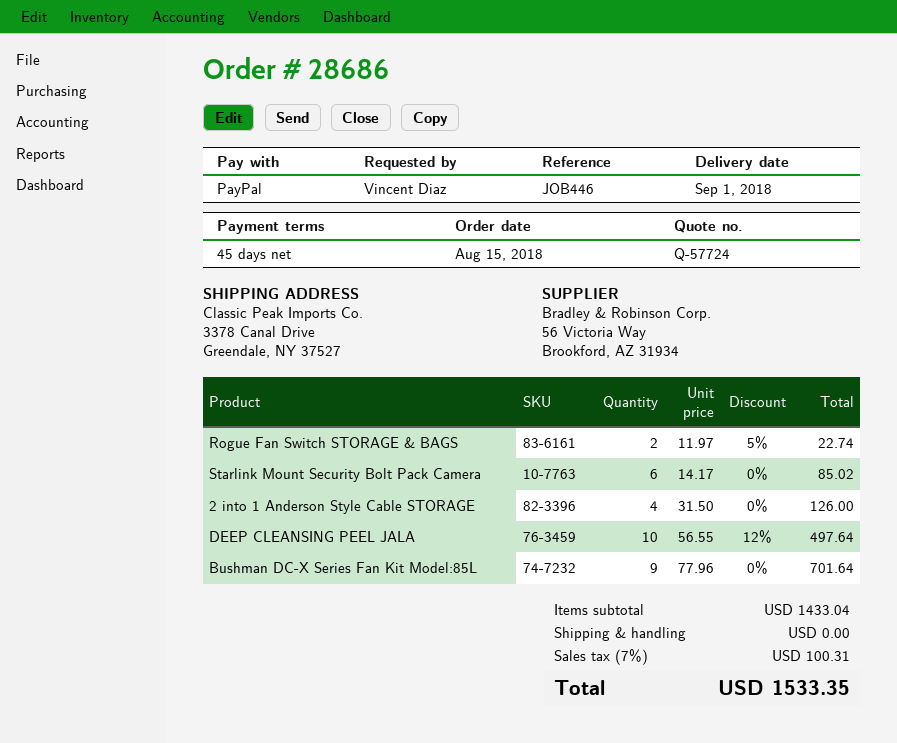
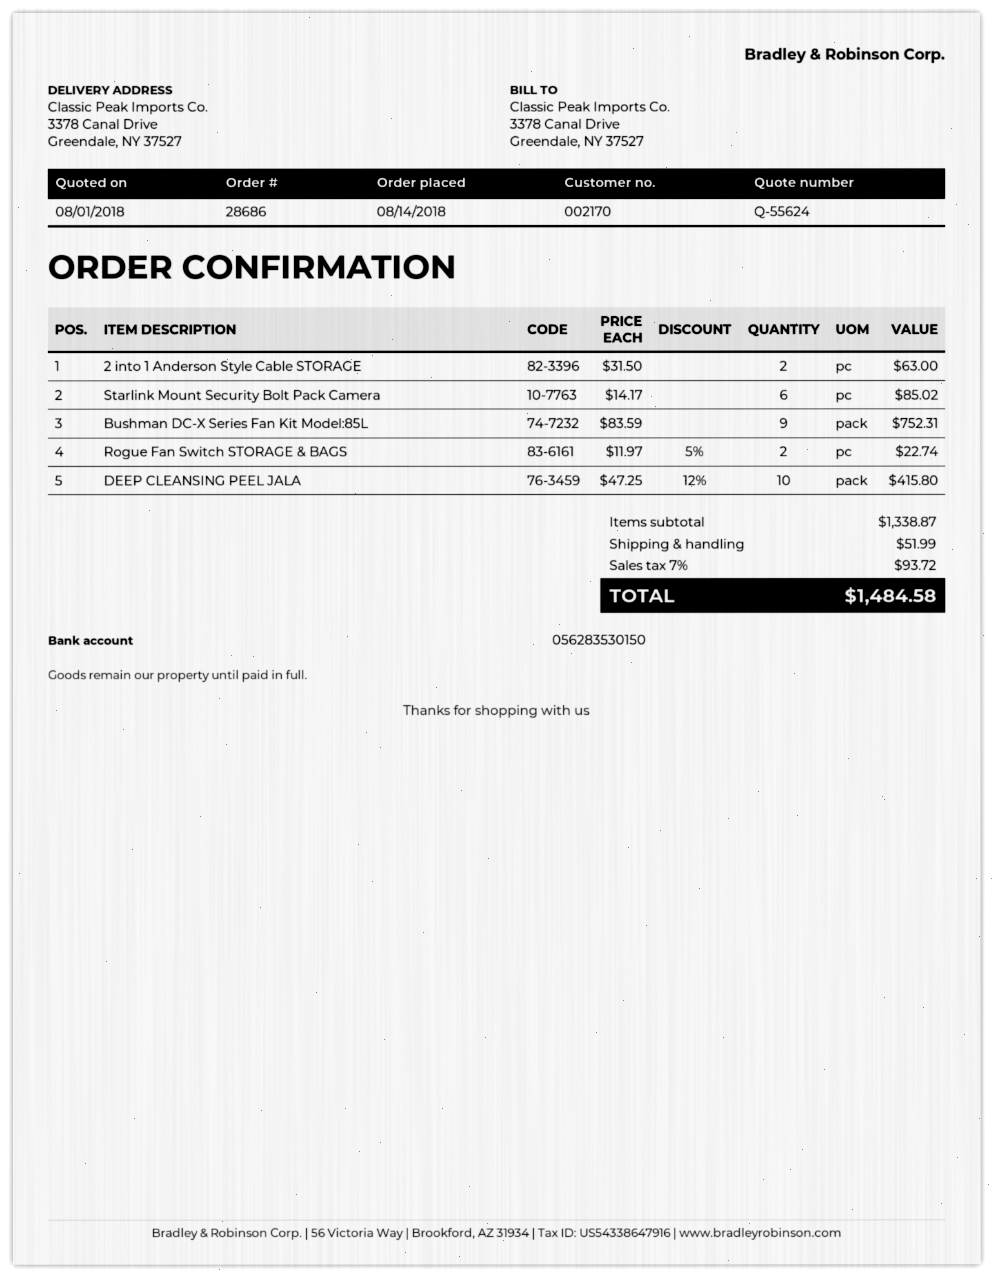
quote number: Q-57724 -> Q-55624
order date: 2018-08-15 -> 2018-08-14
2 into 1 Anderson Style Cable STORAGE: 4 x 31.50 = 126.00 -> 2 x 31.50 = 63.00
DEEP CLEANSING PEEL JALA: 10 x 56.55 - 12% = 497.64 -> 10 x 47.25 - 12% = 415.80
Bushman DC-X Series Fan Kit Model:85L: 9 x 77.96 = 701.64 -> 9 x 83.59 = 752.31
subtotal: 1433.04 -> 1338.87
shipping: 0.00 -> 51.99
tax: 7% = 100.31 -> 7% = 93.72
total: 1533.35 -> 1484.58

